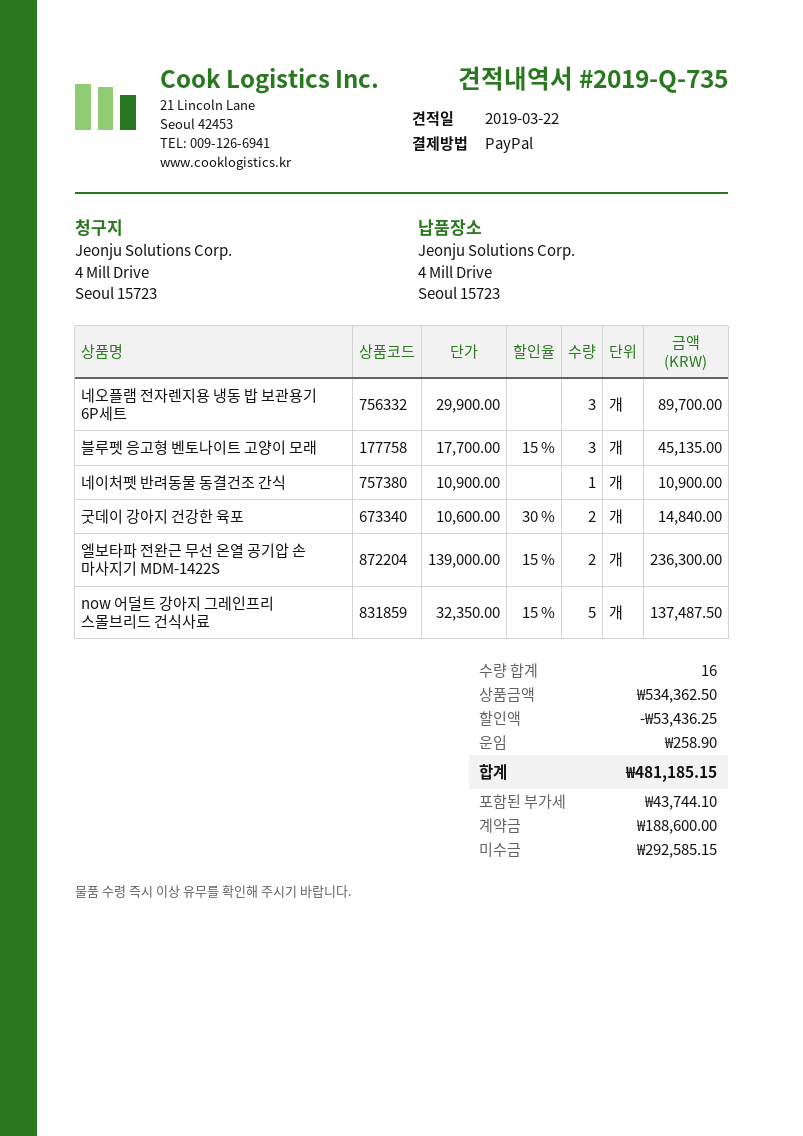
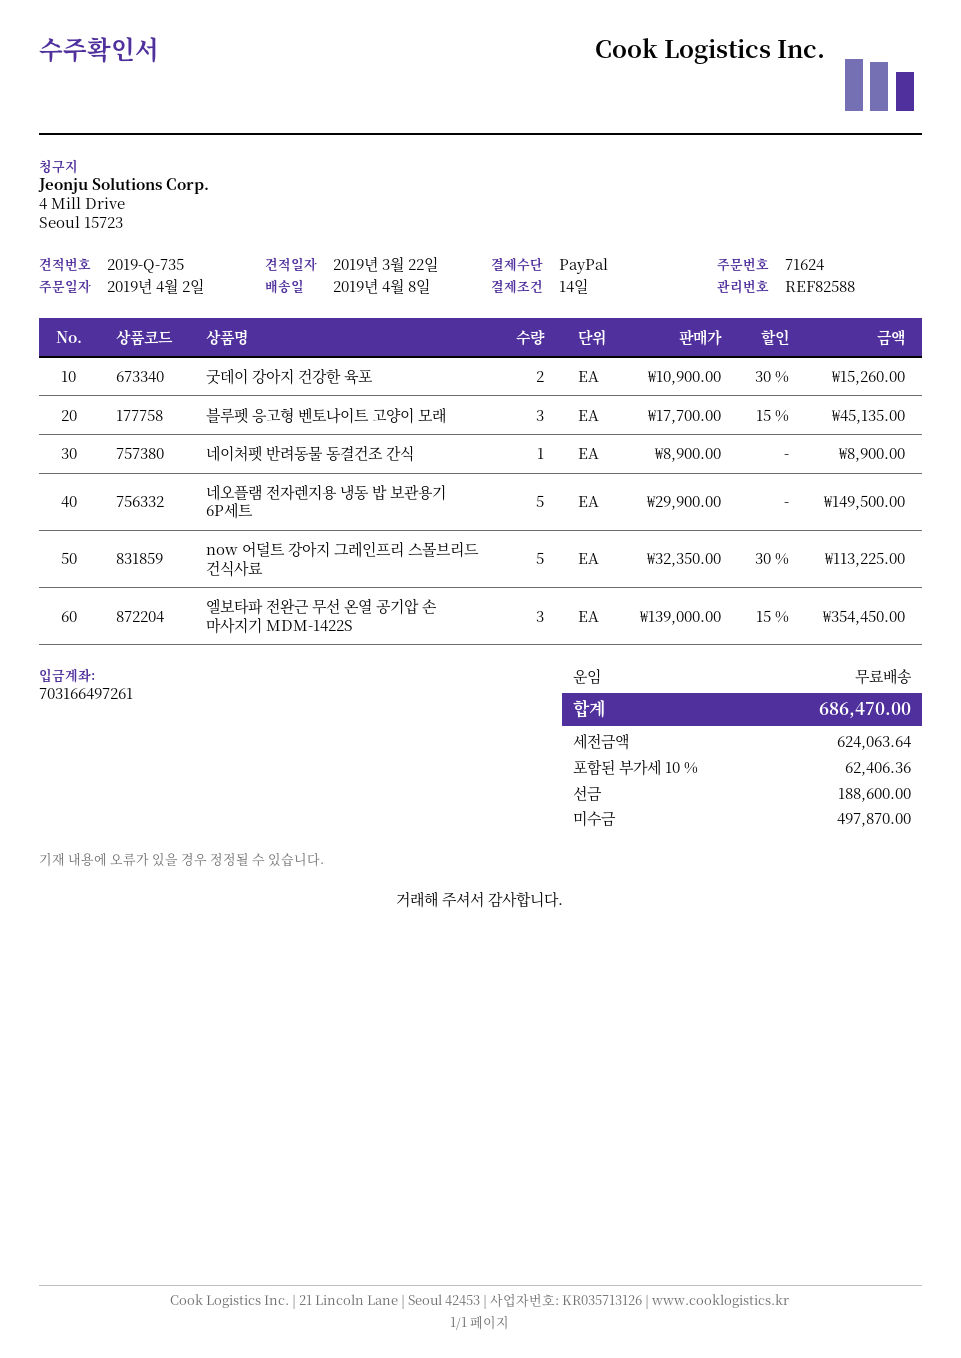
네오플램 전자렌지용 냉동 밥 보관용기 6P세트: 3 x 29900.00 = 89700.00 -> 5 x 29900.00 = 149500.00
네이처펫 반려동물 동결건조 간식: 1 x 10900.00 = 10900.00 -> 1 x 8900.00 = 8900.00
굿데이 강아지 건강한 육포: 2 x 10600.00 - 30% = 14840.00 -> 2 x 10900.00 - 30% = 15260.00
엘보타파 전완근 무선 온열 공기압 손 마사지기 MDM-1422S: 2 x 139000.00 - 15% = 236300.00 -> 3 x 139000.00 - 15% = 354450.00
now 어덜트 강아지 그레인프리 스몰브리드 건식사료: 5 x 32350.00 - 15% = 137487.50 -> 5 x 32350.00 - 30% = 113225.00
discount: 53436.25 -> none
shipping: 258.90 -> 0.00
tax: 43744.10 -> 62406.36
total: 481185.15 -> 686470.00
balance: 292585.15 -> 497870.00

